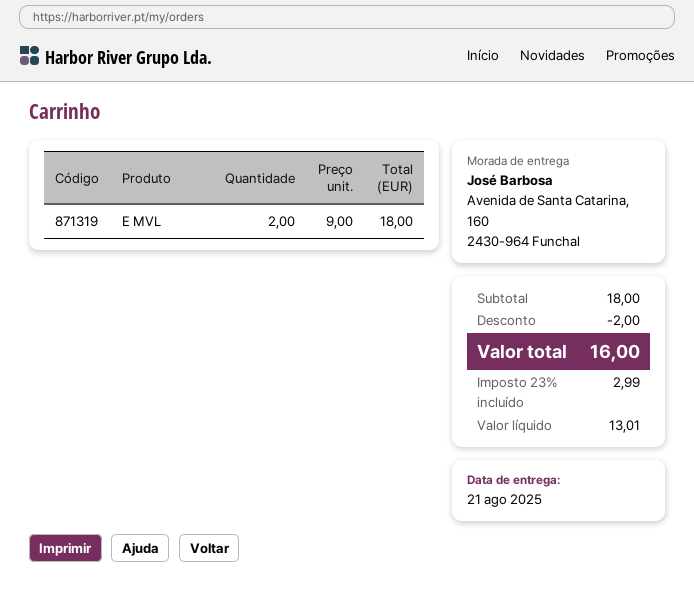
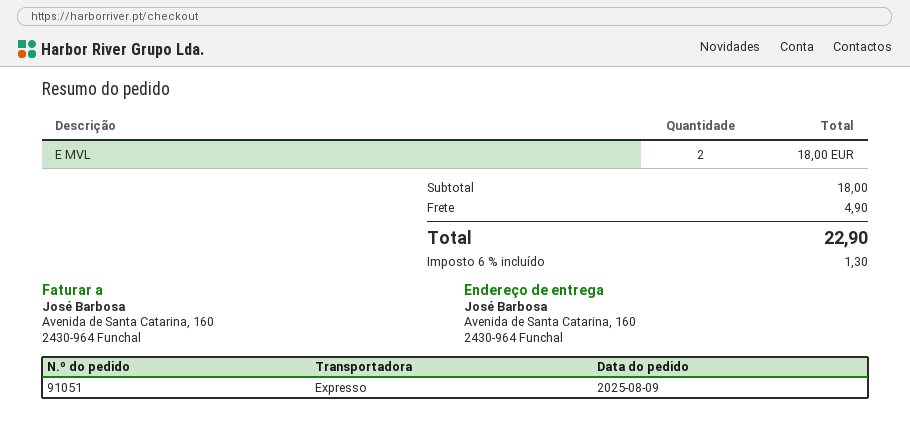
discount: 2.00 -> none
shipping: none -> 4.90
tax: 23% = 2.99 -> 6% = 1.30
total: 16.00 -> 22.90

